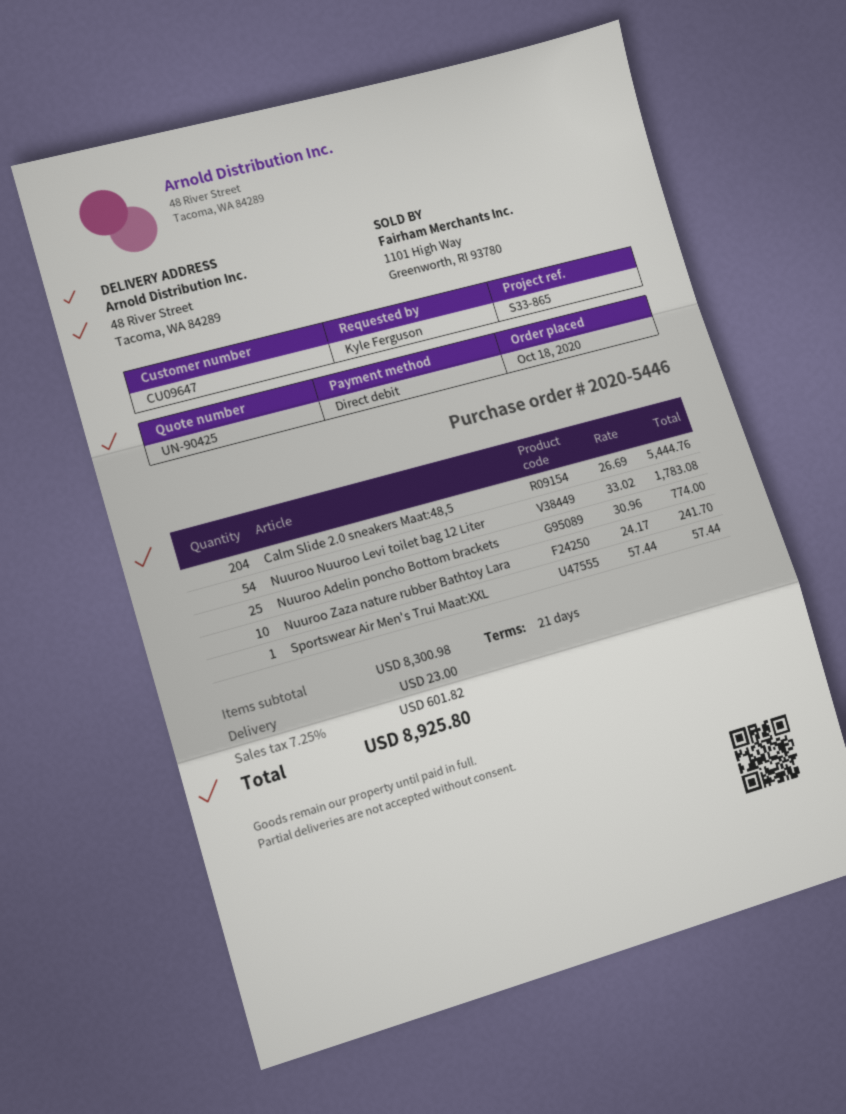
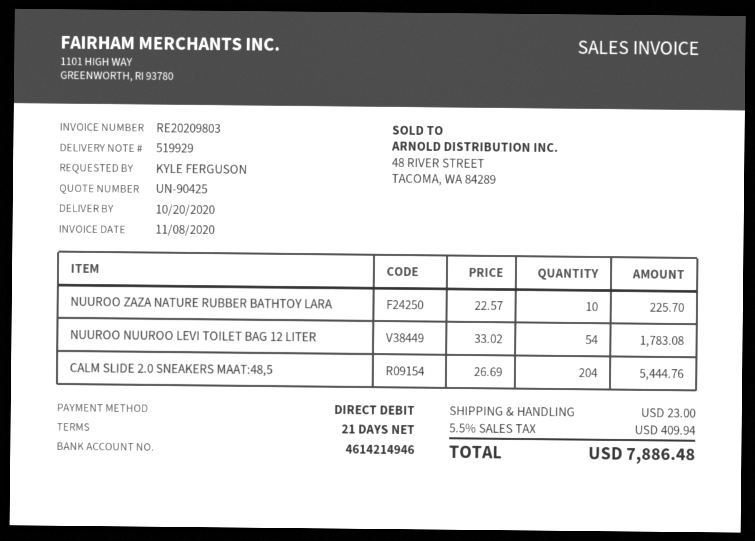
Nuuroo Adelin poncho Bottom brackets: 25 x 30.96 = 774.00 -> none
Nuuroo Zaza nature rubber Bathtoy Lara: 10 x 24.17 = 241.70 -> 10 x 22.57 = 225.70
Sportswear Air Men's Trui Maat:XXL: 1 x 57.44 = 57.44 -> none
tax: 7.25% = 601.82 -> 5.5% = 409.94
total: 8925.80 -> 7886.48

